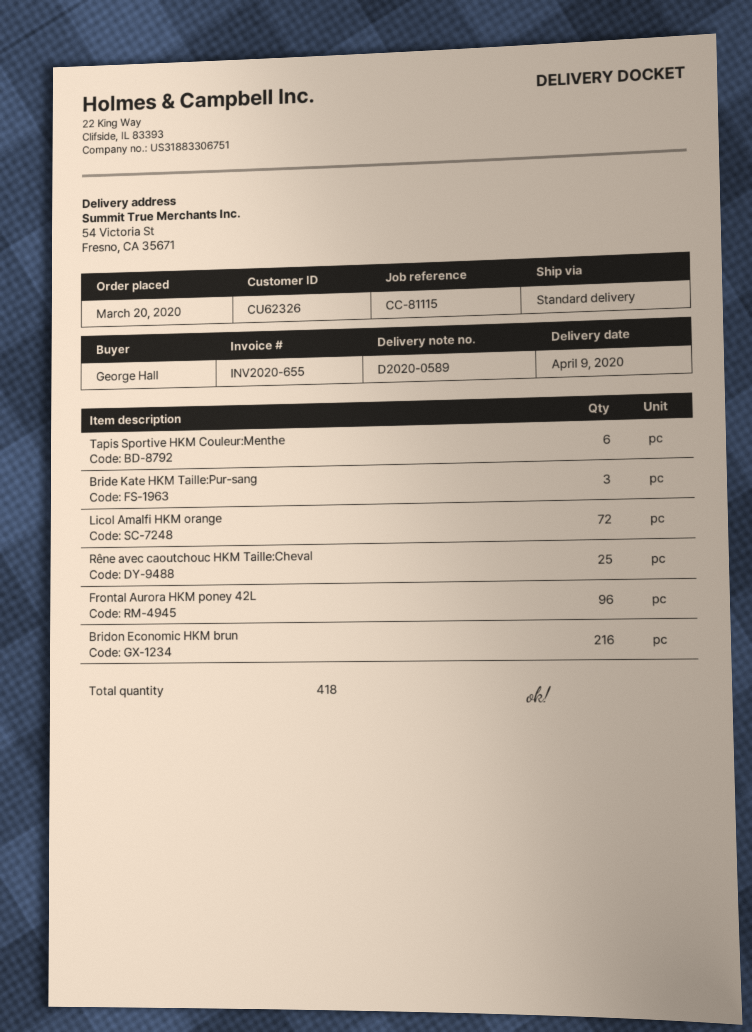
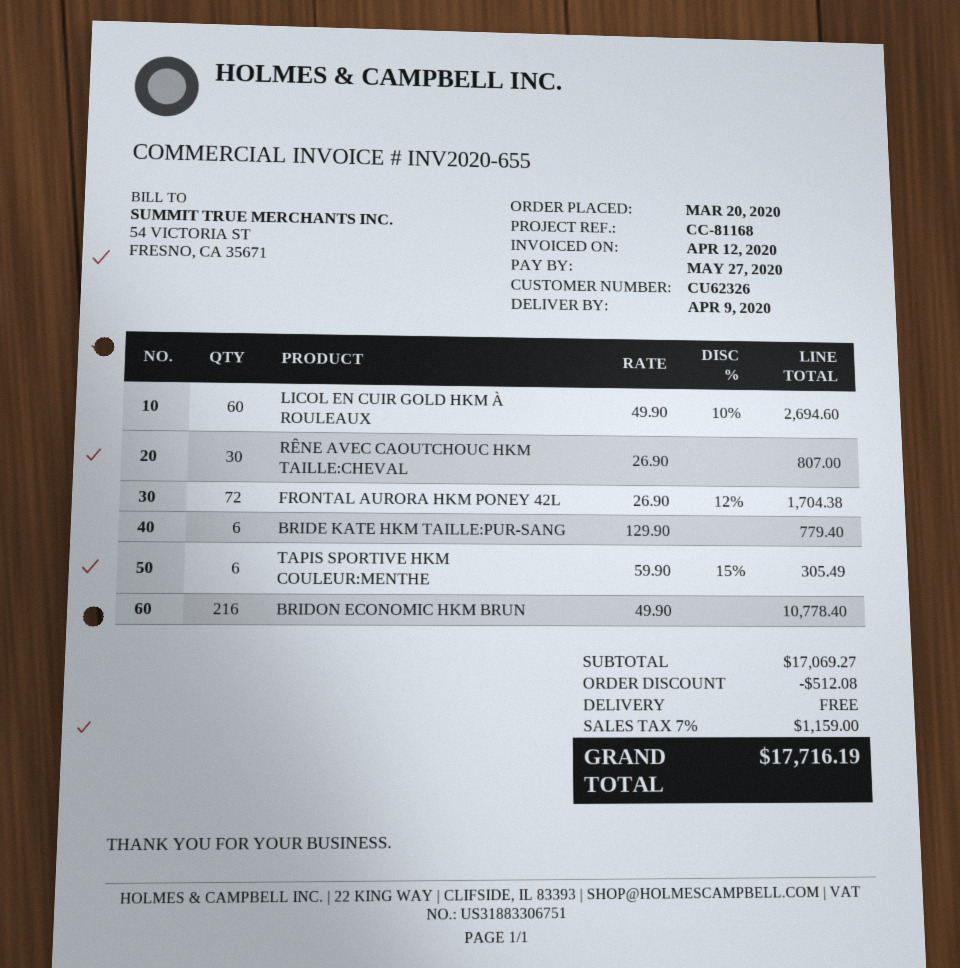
reference: CC-81115 -> CC-81168
Bride Kate HKM Taille:Pur-sang: 3 -> 6
Licol Amalfi HKM orange: 72 -> none
Rêne avec caoutchouc HKM Taille:Cheval: 25 -> 30
Frontal Aurora HKM poney 42L: 96 -> 72
LICOL EN CUIR GOLD HKM À ROULEAUX: none -> 60

